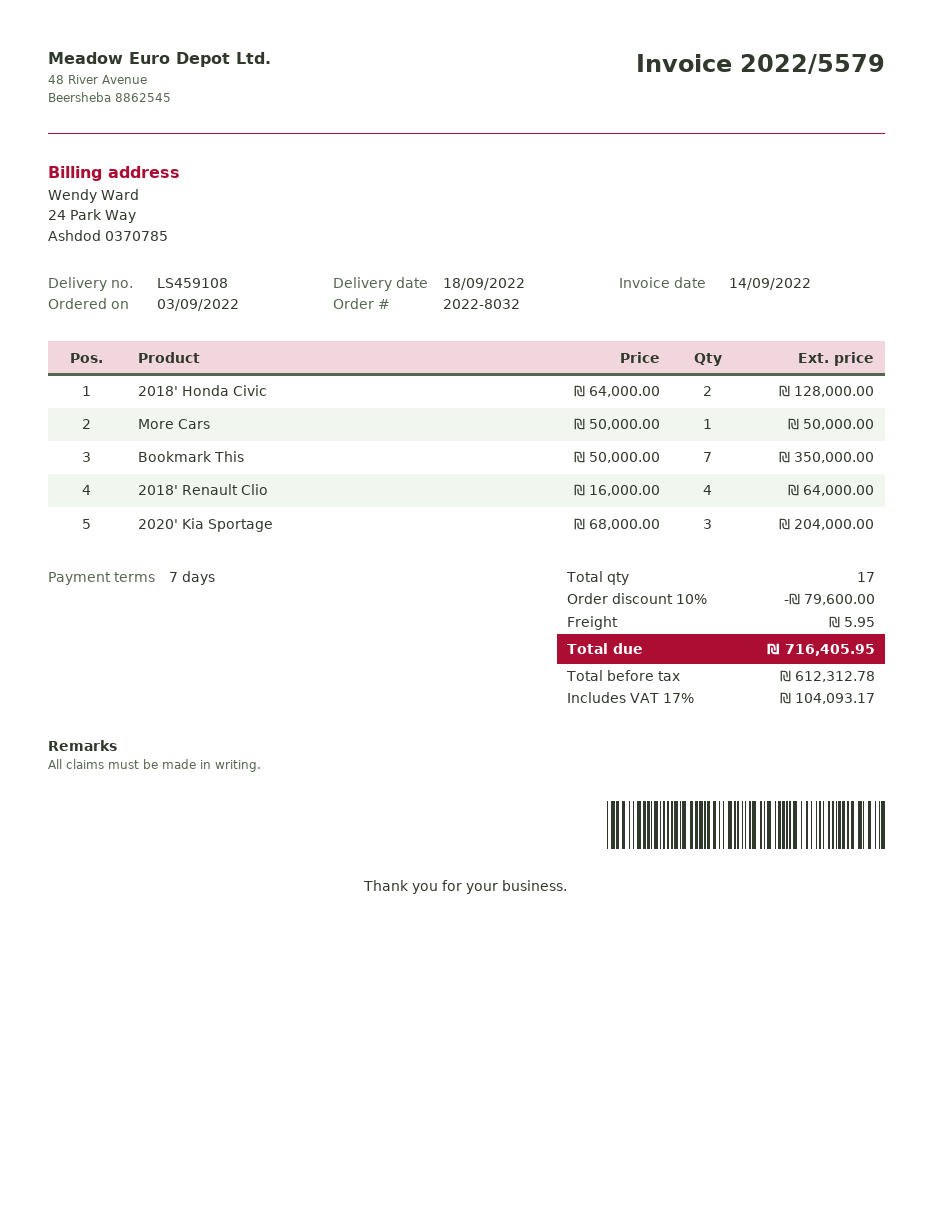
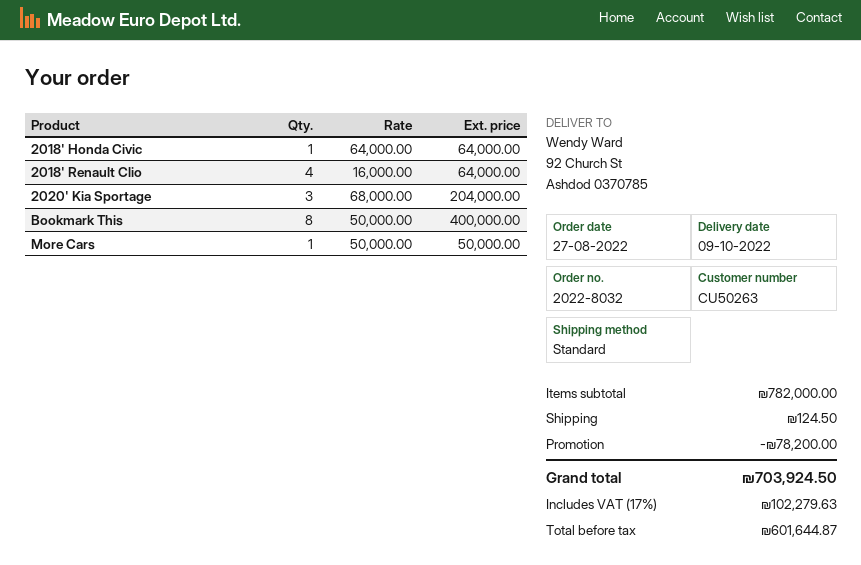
order date: 2022-09-03 -> 2022-08-27
delivery date: 2022-09-18 -> 2022-10-09
2018' Honda Civic: 2 x 64000.00 = 128000.00 -> 1 x 64000.00 = 64000.00
Bookmark This: 7 x 50000.00 = 350000.00 -> 8 x 50000.00 = 400000.00
discount: 79600.00 -> 78200.00
shipping: 5.95 -> 124.50
net: 612312.78 -> 601644.87
tax: 17% = 104093.17 -> 17% = 102279.63
total: 716405.95 -> 703924.50

